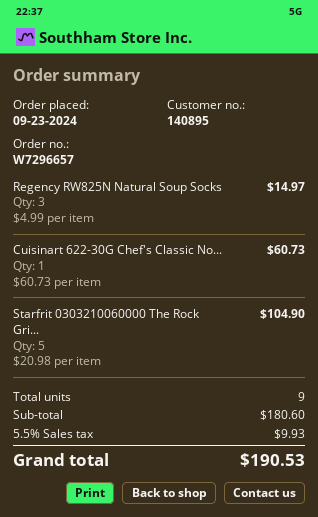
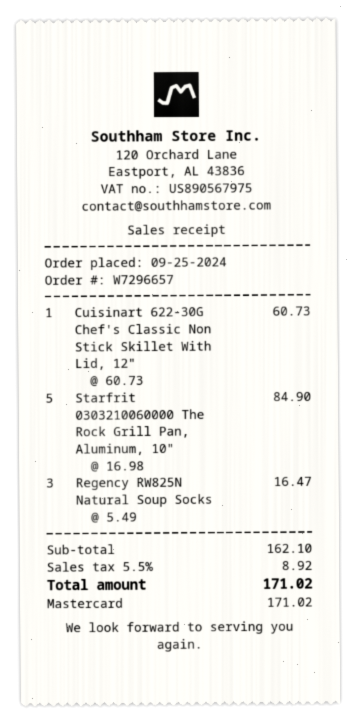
order date: 2024-09-23 -> 2024-09-25
Regency RW825N Natural Soup Socks: 3 x 4.99 = 14.97 -> 3 x 5.49 = 16.47
Starfrit 0303210060000 The Rock Gri...: 5 x 20.98 = 104.90 -> 5 x 16.98 = 84.90
subtotal: 180.60 -> 162.10
tax: 5.5% = 9.93 -> 5.5% = 8.92
total: 190.53 -> 171.02

